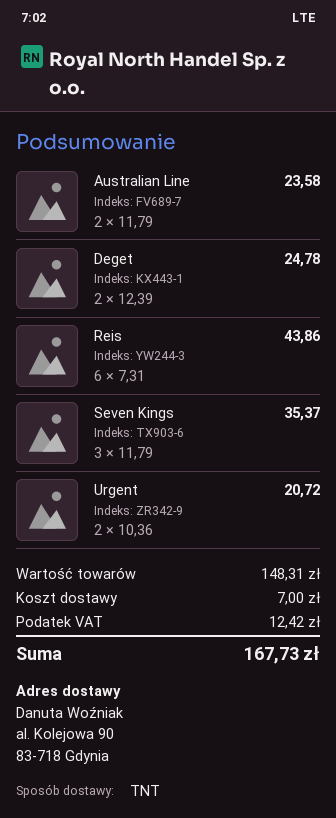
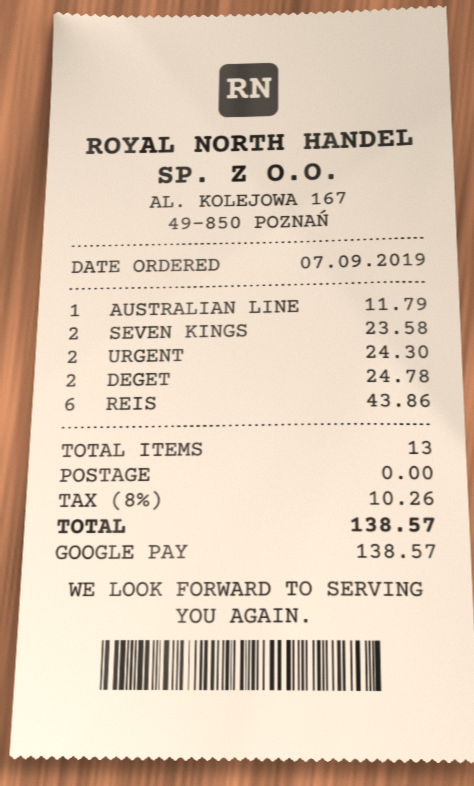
Australian Line: 2 for 23.58 -> 1 for 11.79
Seven Kings: 3 for 35.37 -> 2 for 23.58
Urgent: 2 for 20.72 -> 2 for 24.30
shipping: 7.00 -> 0.00
tax: 12.42 -> 10.26
total: 167.73 -> 138.57

